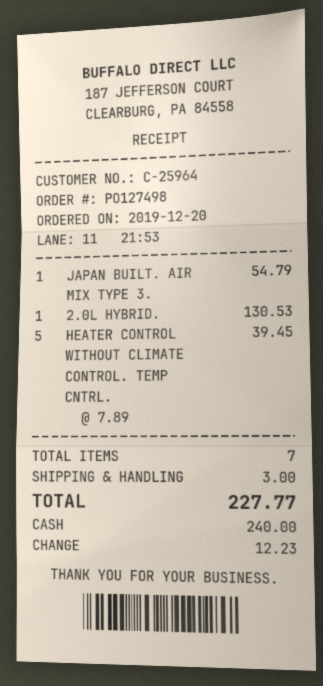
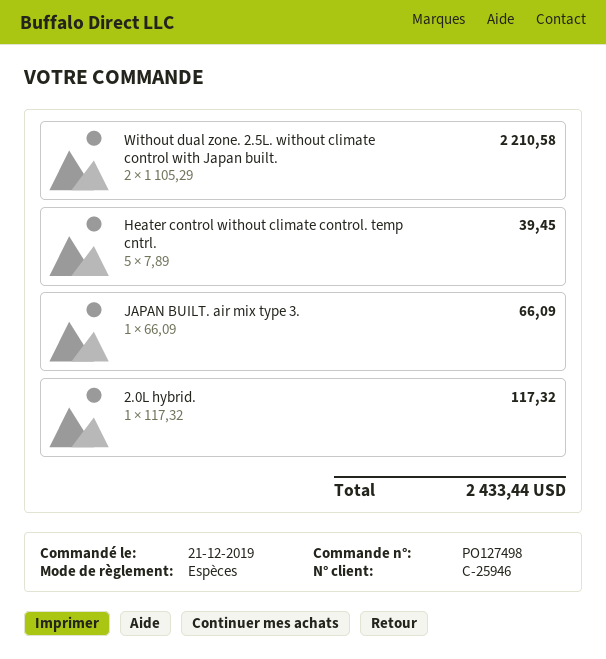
order date: 2019-12-20 -> 2019-12-21
customer number: C-25964 -> C-25946
JAPAN BUILT. AIR MIX TYPE 3.: 1 x 54.79 = 54.79 -> 1 x 66.09 = 66.09
2.0L HYBRID.: 1 x 130.53 = 130.53 -> 1 x 117.32 = 117.32
Without dual zone. 2.5L. without climate control with Japan built.: none -> 2 x 1105.29 = 2210.58
shipping: 3.00 -> none
total: 227.77 -> 2433.44

